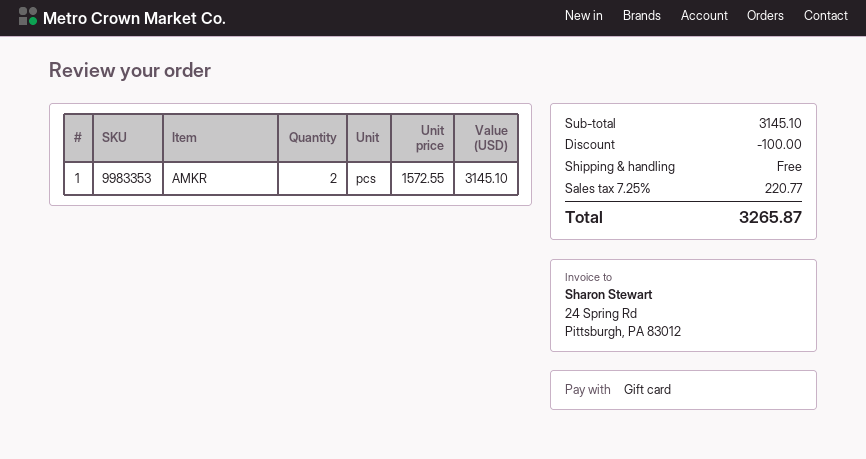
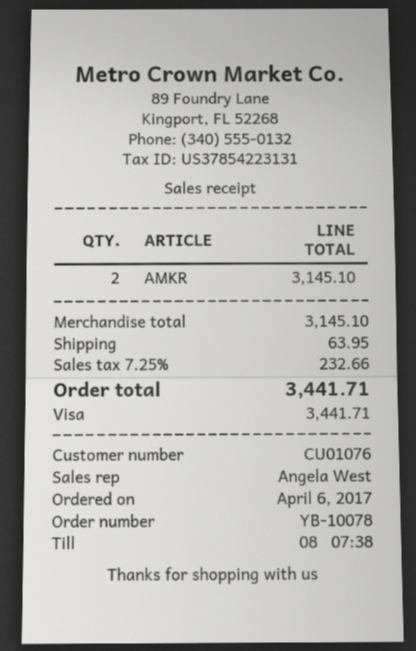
payment method: gift card -> Visa
discount: 100.00 -> none
shipping: 0.00 -> 63.95
tax: 7.25% = 220.77 -> 7.25% = 232.66
total: 3265.87 -> 3441.71

